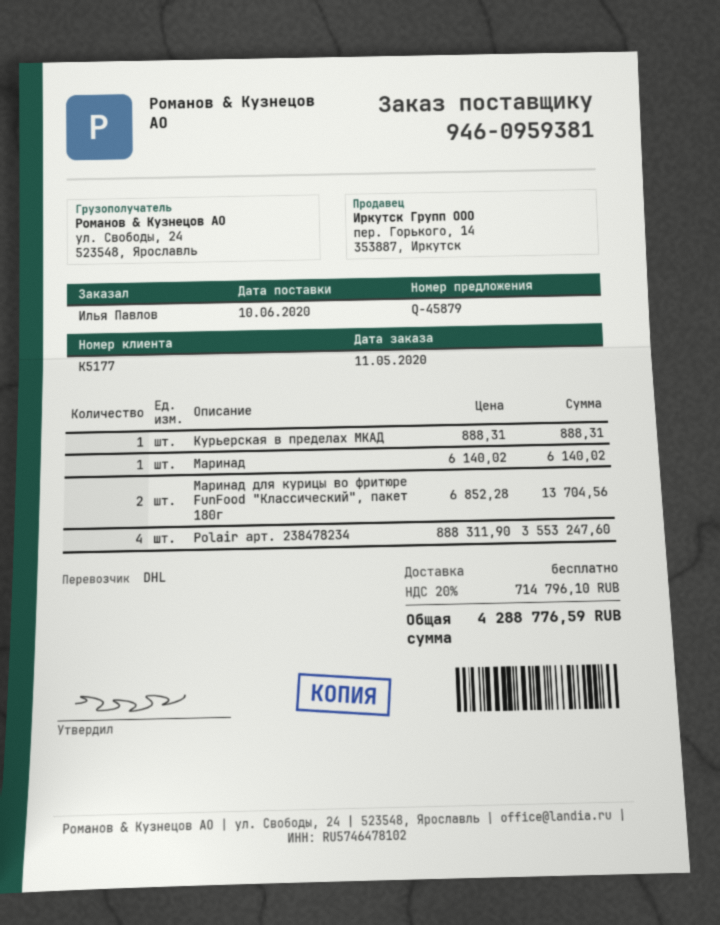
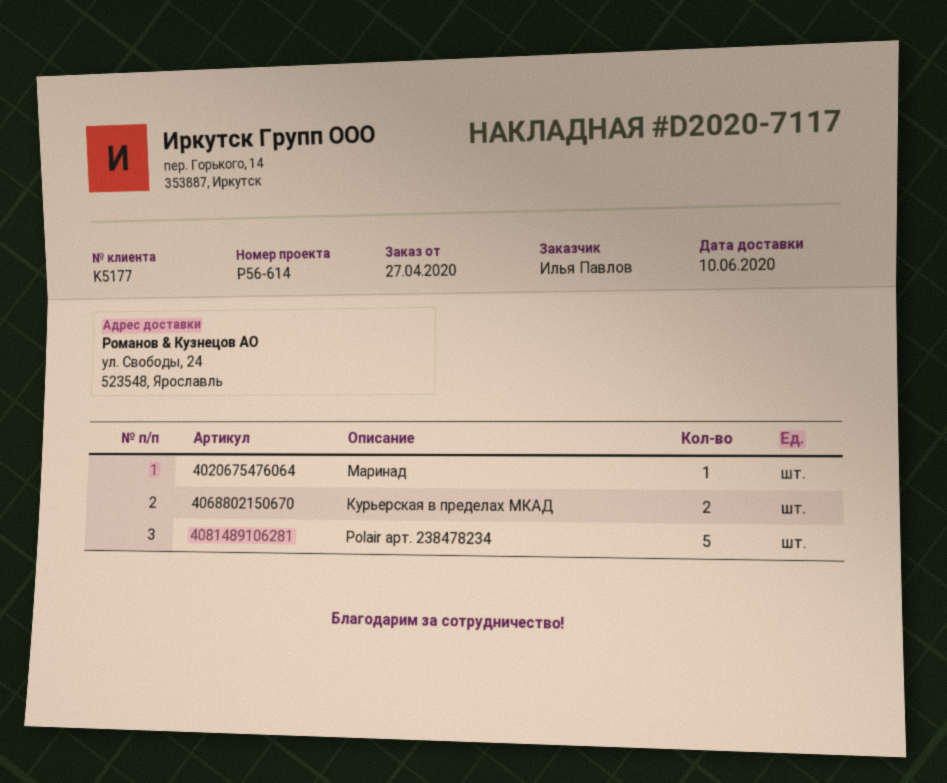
order date: 2020-05-11 -> 2020-04-27
Курьерская в пределах МКАД: 1 -> 2
Маринад для курицы во фритюре FunFood "Классический", пакет 180г: 2 -> none
Polair арт. 238478234: 4 -> 5

